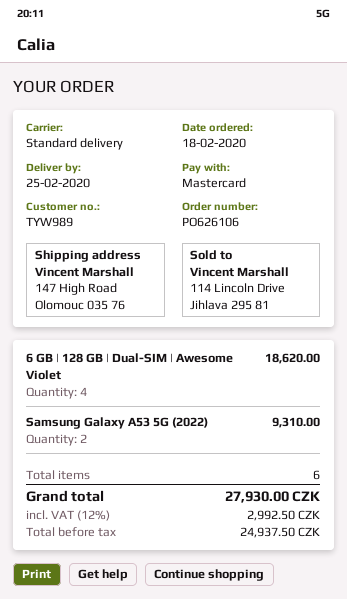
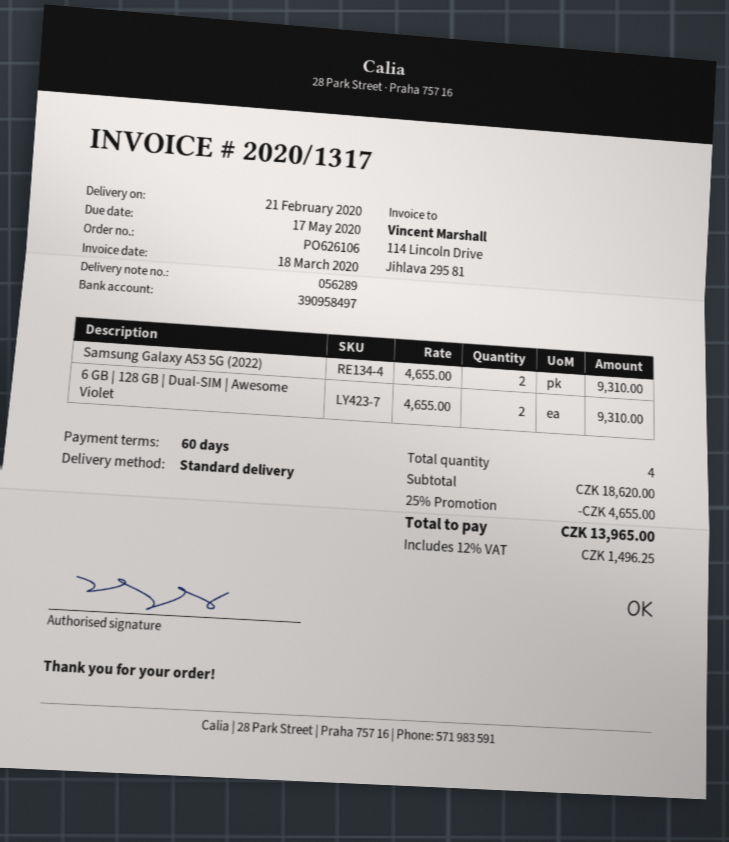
delivery date: 2020-02-25 -> 2020-02-21
6 GB | 128 GB | Dual-SIM | Awesome Violet: 4 for 18620.00 -> 2 for 9310.00
total quantity: 6 -> 4
discount: none -> 25% = 4655.00
tax: 12% = 2992.50 -> 12% = 1496.25
total: 27930.00 -> 13965.00

